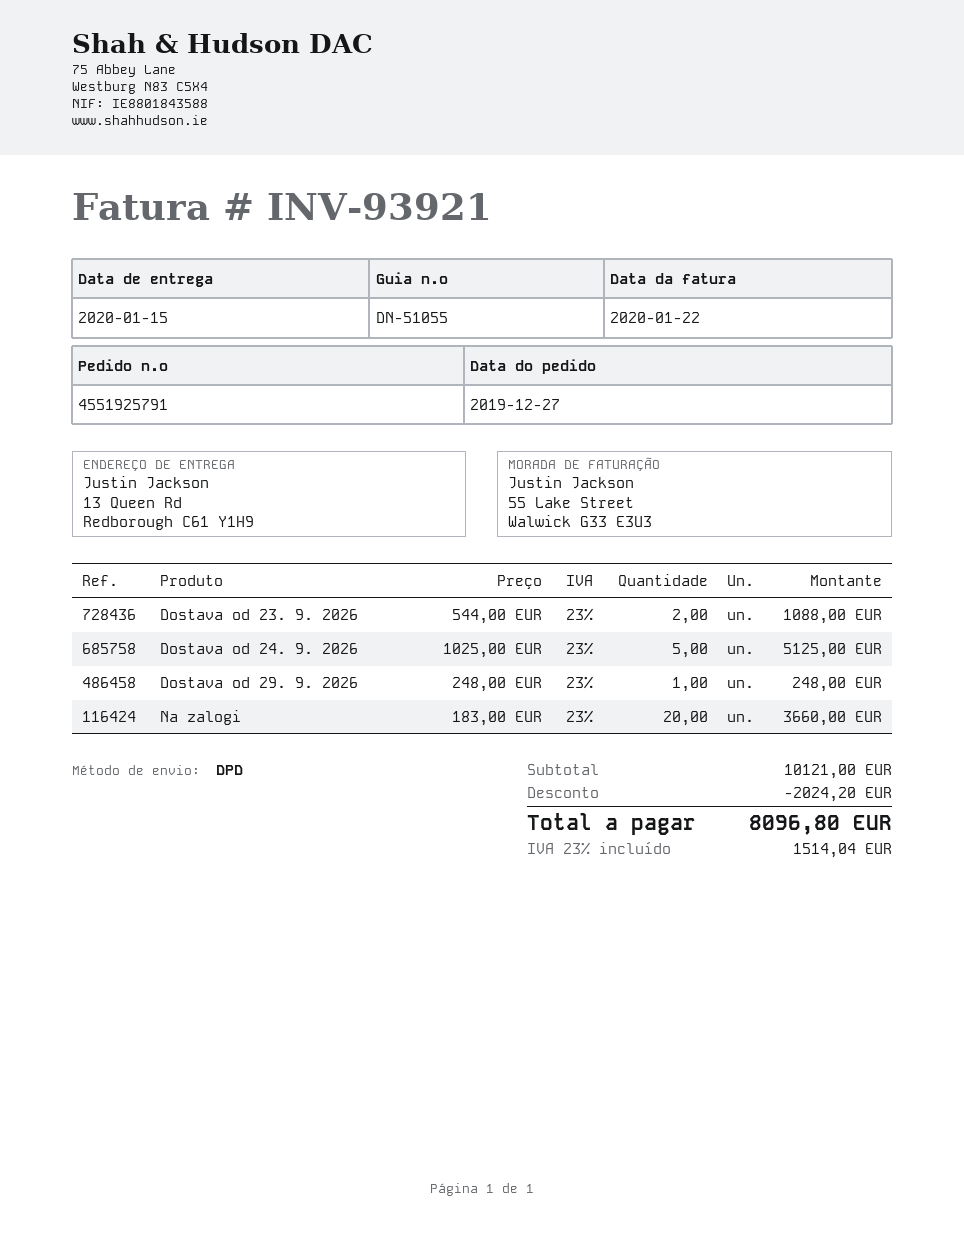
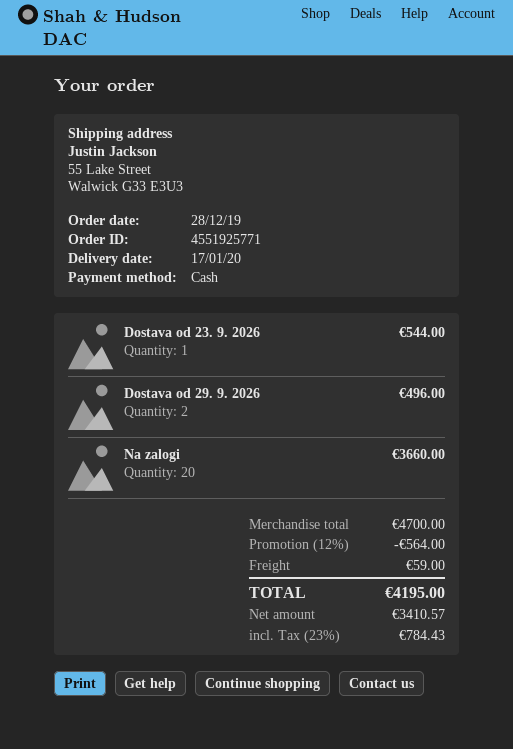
order number: 4551925791 -> 4551925771
order date: 2019-12-27 -> 2019-12-28
delivery date: 2020-01-15 -> 2020-01-17
ship to: 13 Queen Rd, Redborough C61 Y1H9 -> 55 Lake Street, Walwick G33 E3U3
Dostava od 23. 9. 2026: 2 for 1088.00 -> 1 for 544.00
Dostava od 24. 9. 2026: 5 for 5125.00 -> none
Dostava od 29. 9. 2026: 1 for 248.00 -> 2 for 496.00
subtotal: 10121.00 -> 4700.00
discount: 2024.20 -> 564.00
shipping: none -> 59.00
tax: 23% = 1514.04 -> 23% = 784.43
total: 8096.80 -> 4195.00

